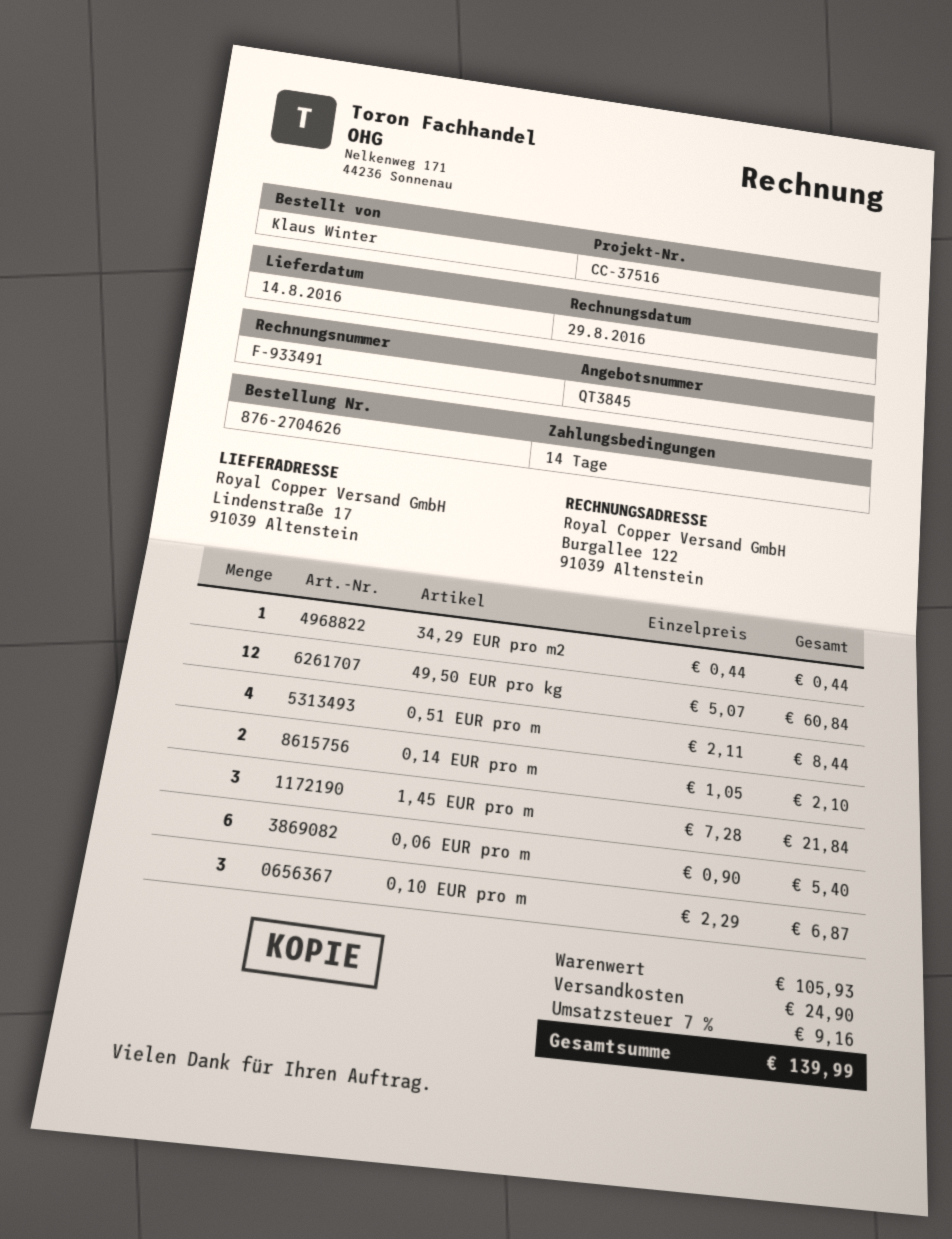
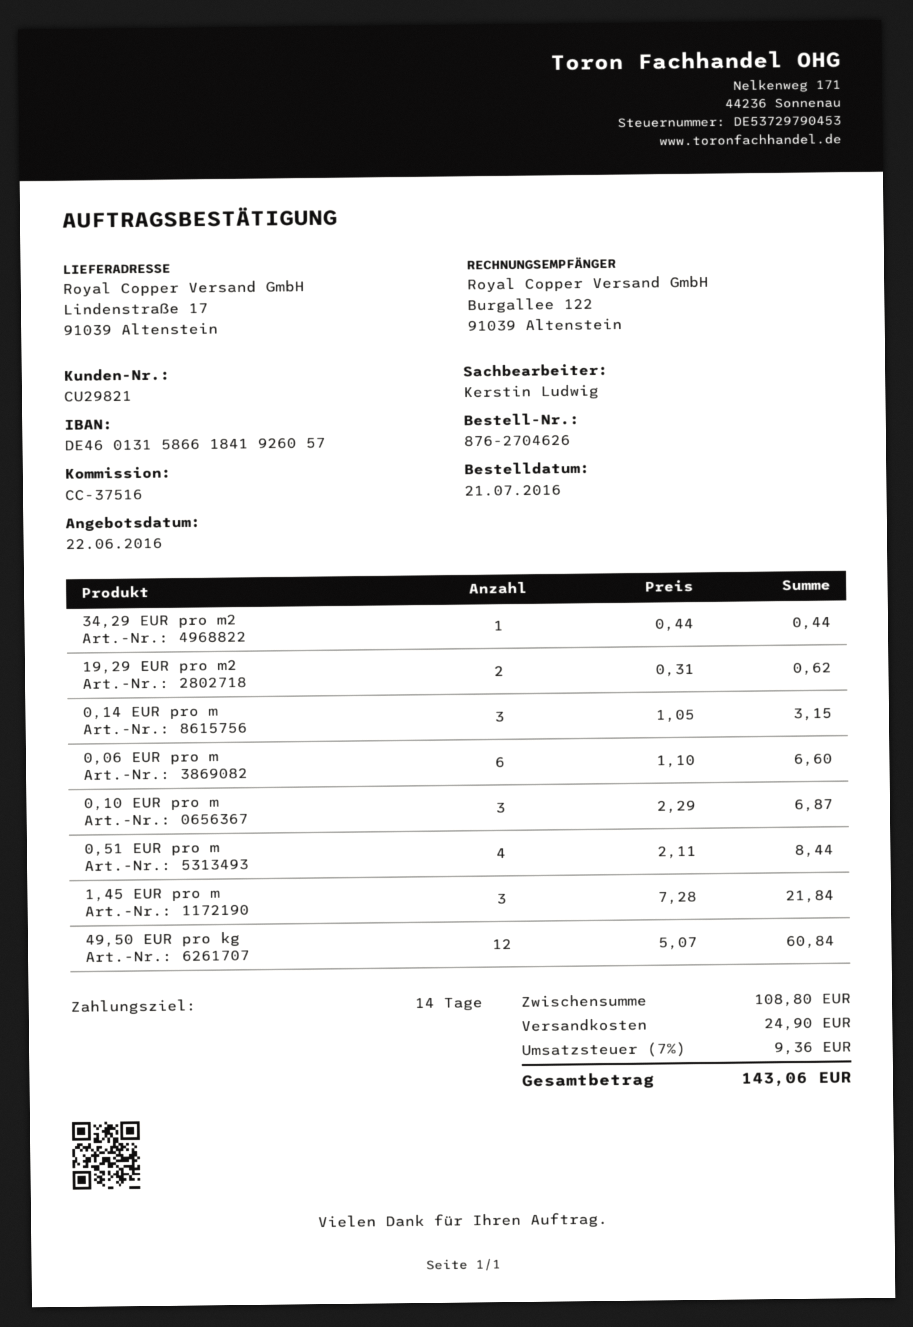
0,14 EUR pro m: 2 x 1.05 = 2.10 -> 3 x 1.05 = 3.15
0,06 EUR pro m: 6 x 0.90 = 5.40 -> 6 x 1.10 = 6.60
19,29 EUR pro m2: none -> 2 x 0.31 = 0.62
subtotal: 105.93 -> 108.80
tax: 7% = 9.16 -> 7% = 9.36
total: 139.99 -> 143.06

